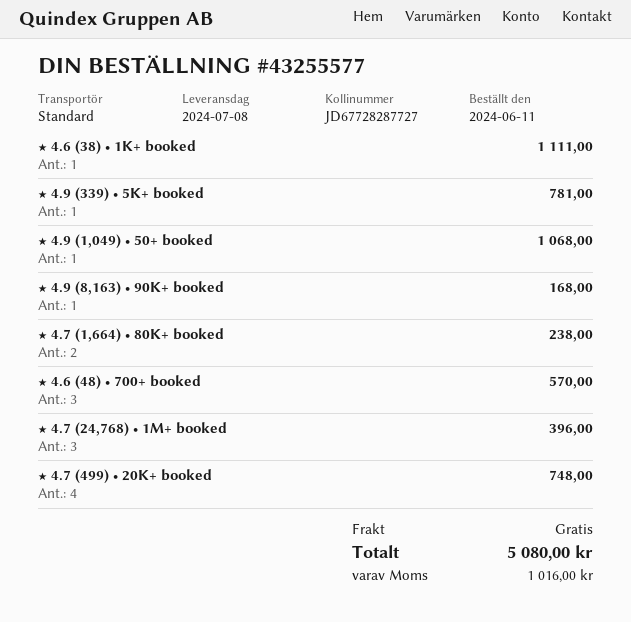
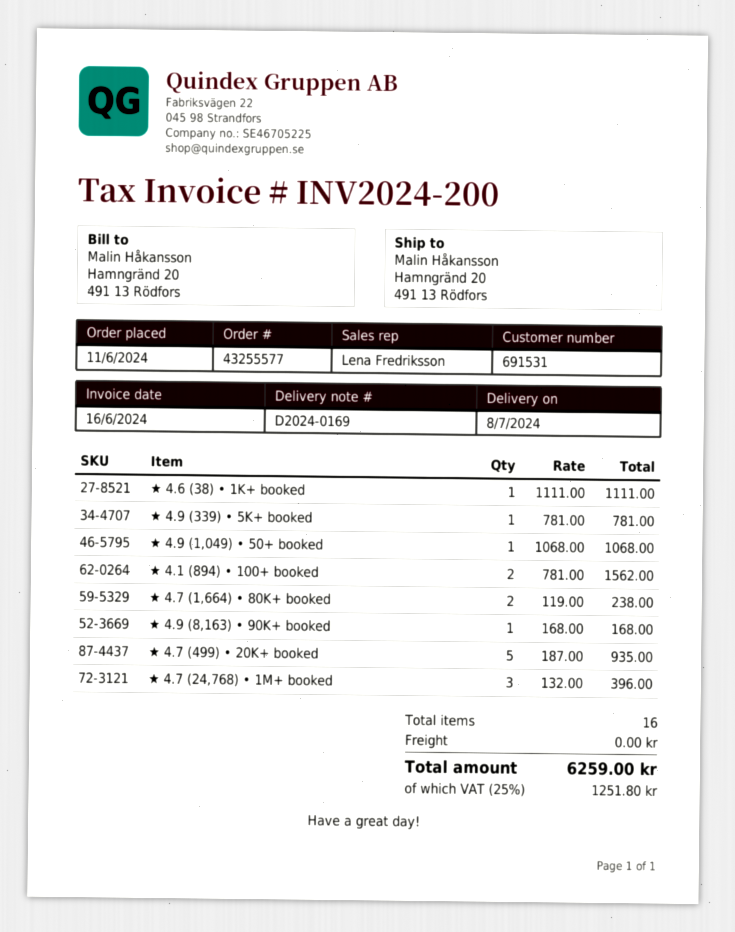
★ 4.6 (48) • 700+ booked: 3 for 570.00 -> none
★ 4.7 (499) • 20K+ booked: 4 for 748.00 -> 5 for 935.00
★ 4.1 (894) • 100+ booked: none -> 2 for 1562.00
tax: 1016.00 -> 1251.80
total: 5080.00 -> 6259.00

